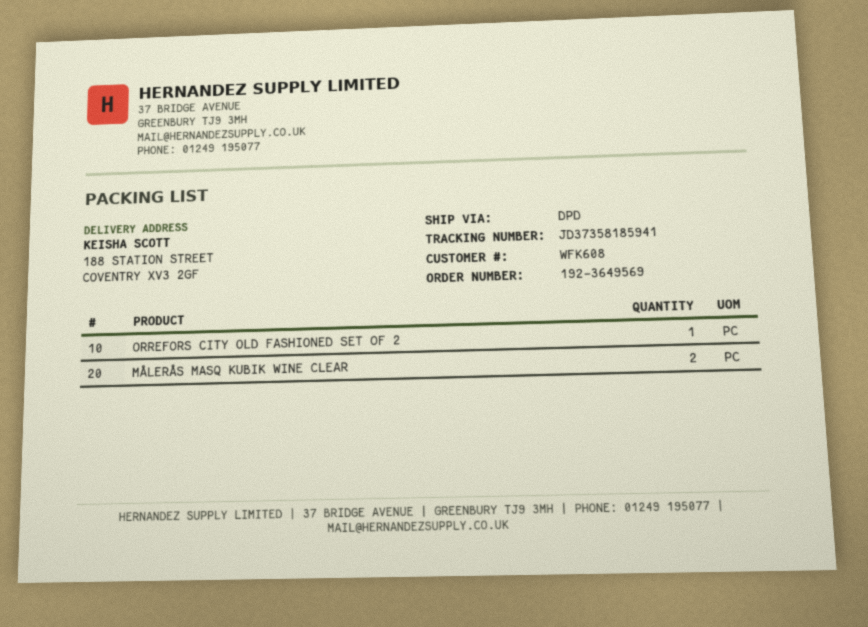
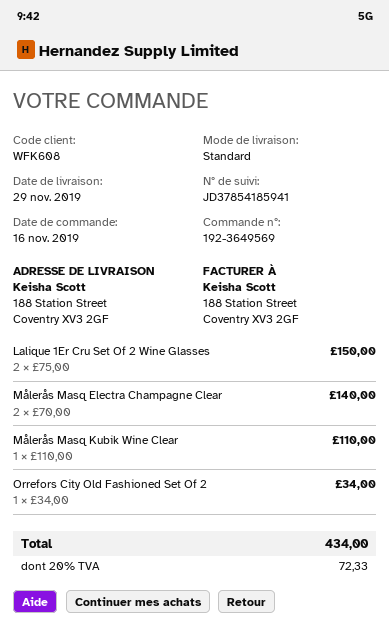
shipping method: DPD -> standard
tracking number: JD37358185941 -> JD37854185941
MÅLERÅS MASQ KUBIK WINE CLEAR: 2 -> 1
Lalique 1Er Cru Set Of 2 Wine Glasses: none -> 2
Målerås Masq Electra Champagne Clear: none -> 2

